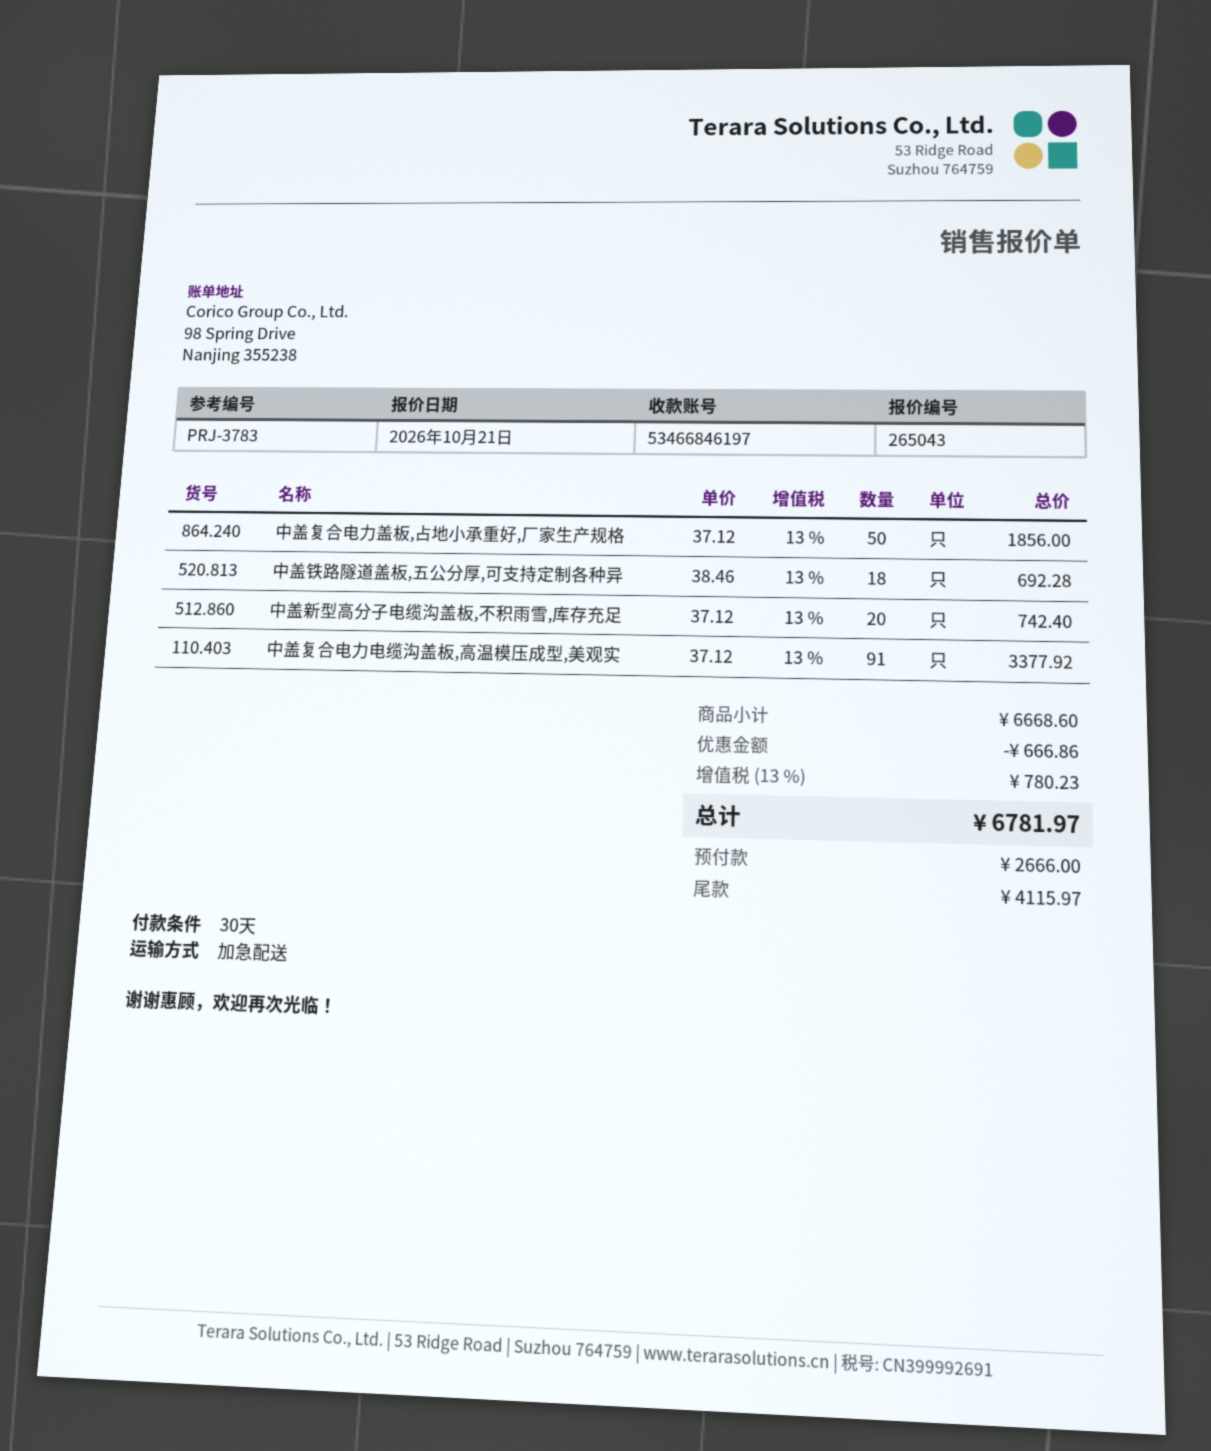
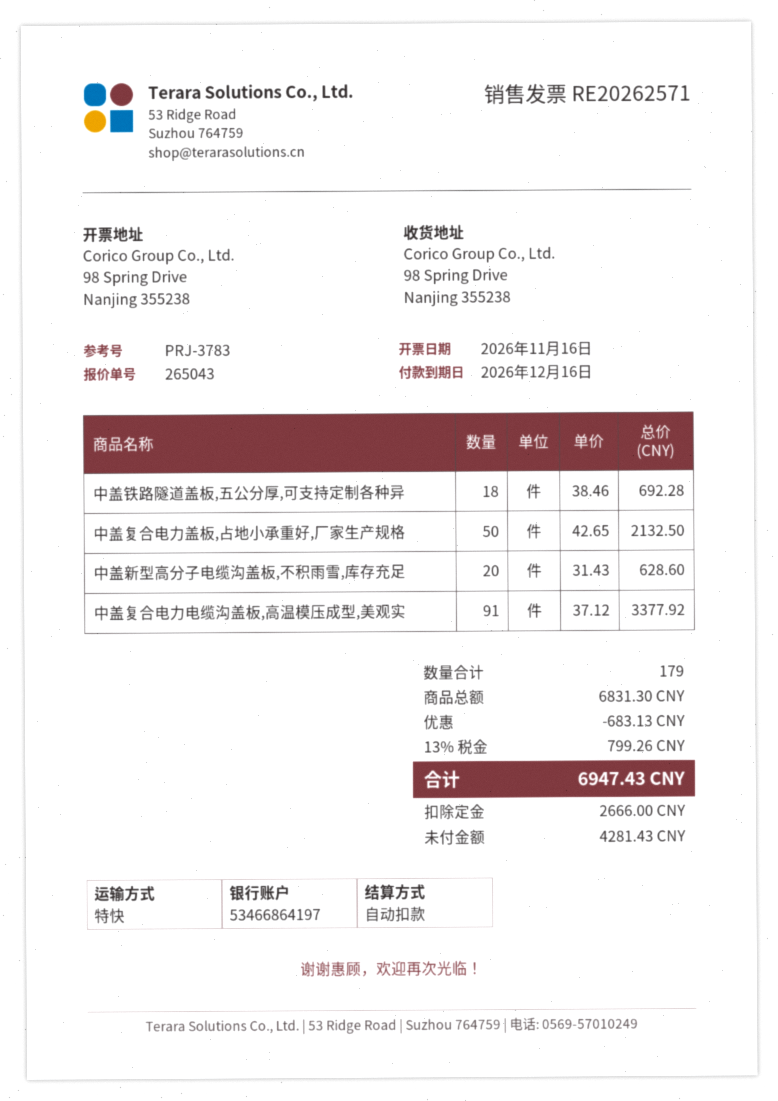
bank account: 53466846197 -> 53466864197
中盖复合电力盖板,占地小承重好,厂家生产规格: 50 x 37.12 = 1856.00 -> 50 x 42.65 = 2132.50
中盖新型高分子电缆沟盖板,不积雨雪,库存充足: 20 x 37.12 = 742.40 -> 20 x 31.43 = 628.60
subtotal: 6668.60 -> 6831.30
discount: 666.86 -> 683.13
tax: 13% = 780.23 -> 13% = 799.26
total: 6781.97 -> 6947.43
balance: 4115.97 -> 4281.43

